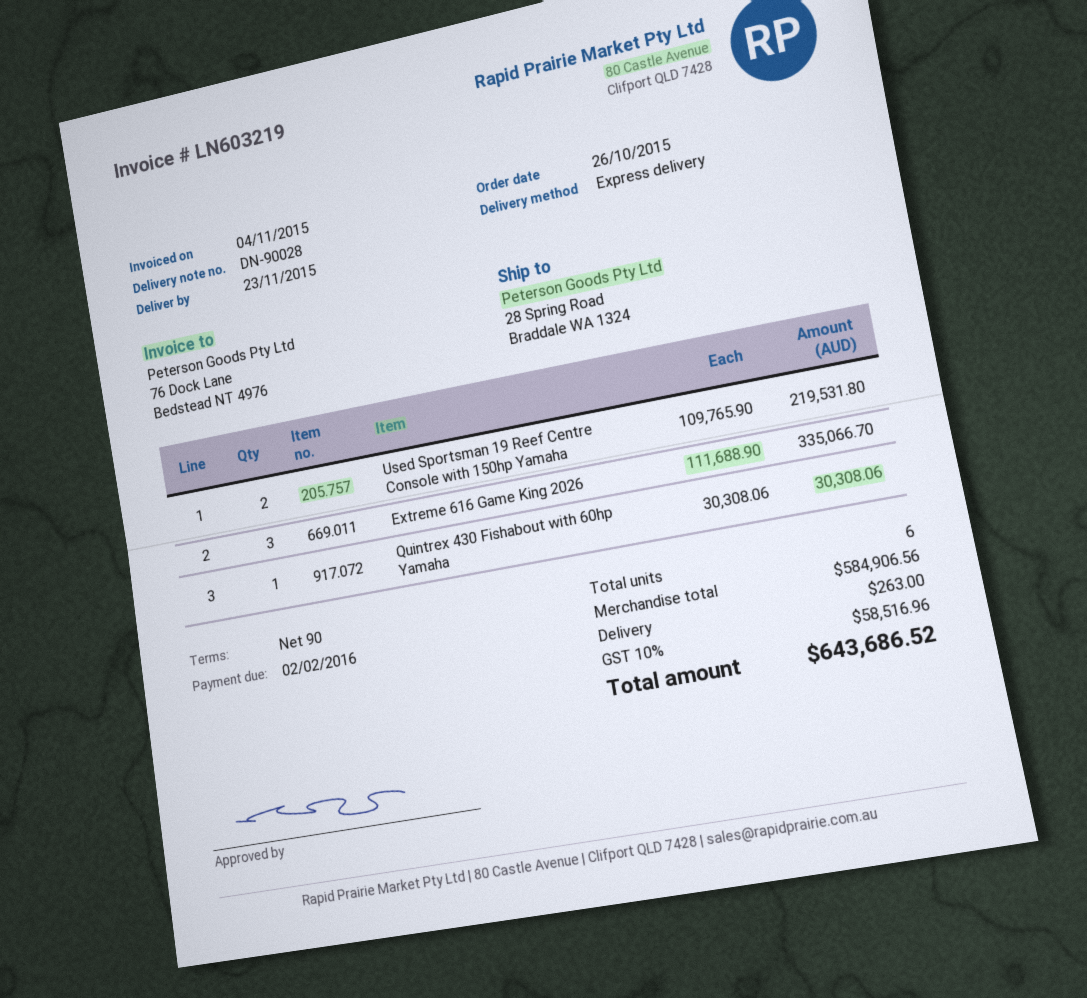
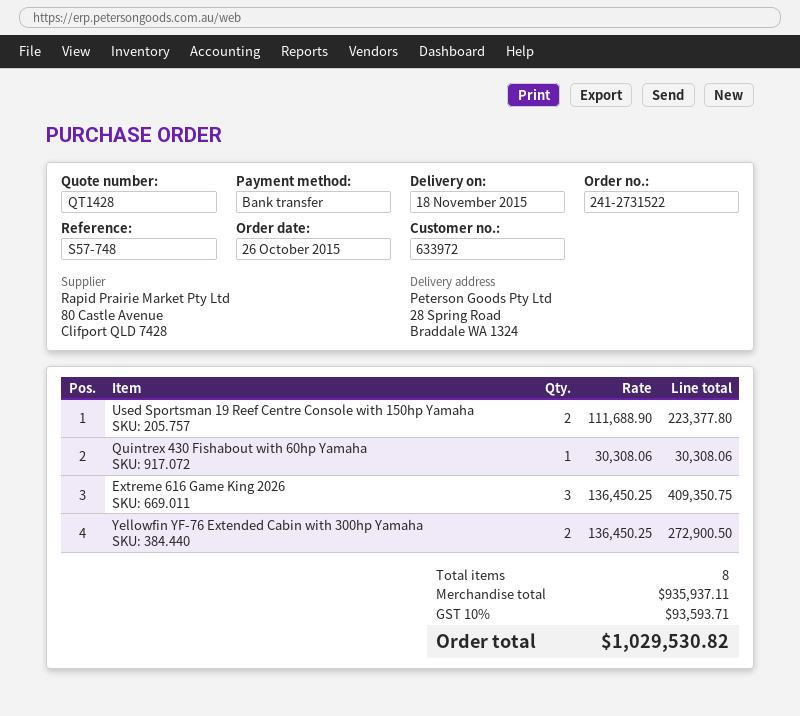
delivery date: 2015-11-23 -> 2015-11-18
Used Sportsman 19 Reef Centre Console with 150hp Yamaha: 2 x 109765.90 = 219531.80 -> 2 x 111688.90 = 223377.80
Extreme 616 Game King 2026: 3 x 111688.90 = 335066.70 -> 3 x 136450.25 = 409350.75
Yellowfin YF-76 Extended Cabin with 300hp Yamaha: none -> 2 x 136450.25 = 272900.50
total quantity: 6 -> 8
subtotal: 584906.56 -> 935937.11
shipping: 263.00 -> none
tax: 10% = 58516.96 -> 10% = 93593.71
total: 643686.52 -> 1029530.82

